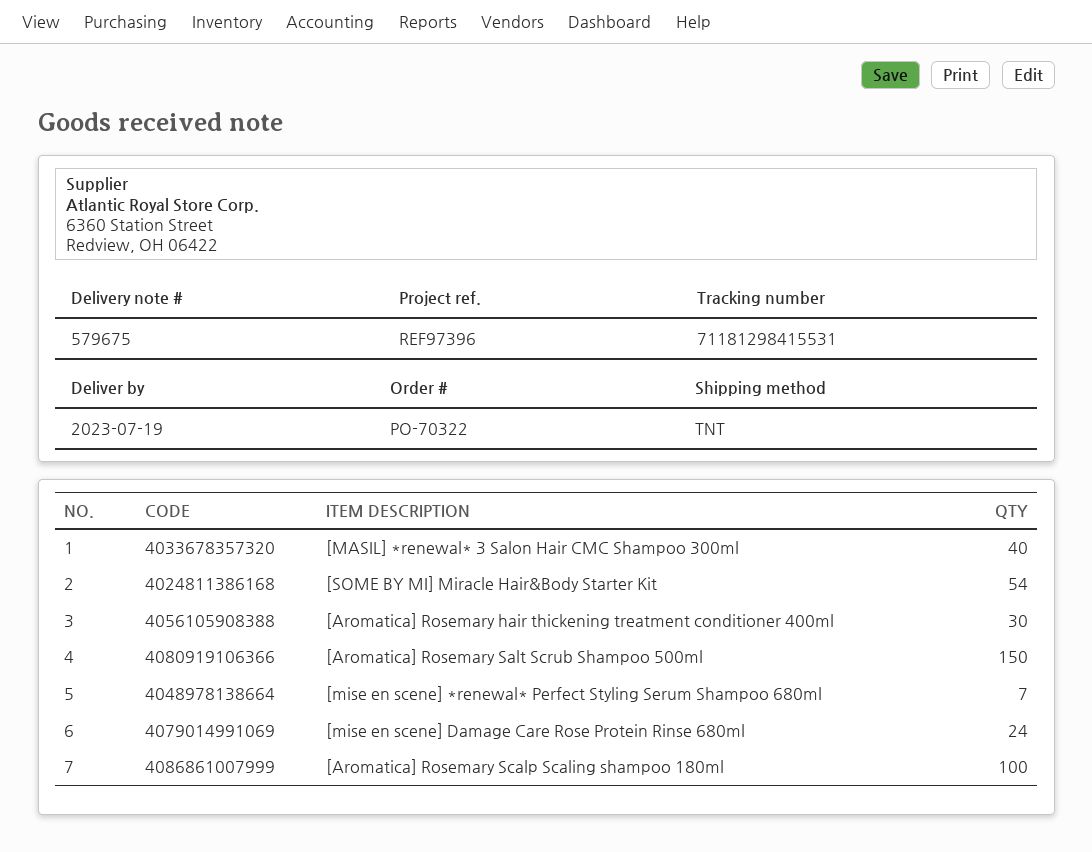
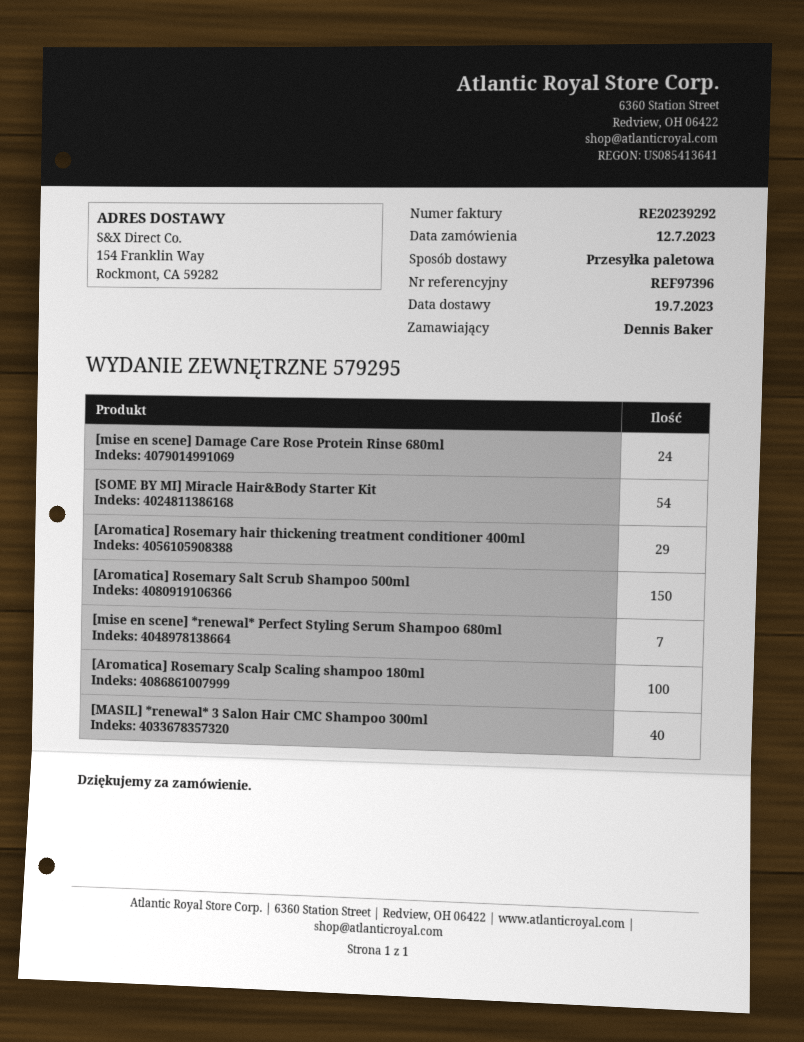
delivery note number: 579675 -> 579295
shipping method: TNT -> pallet freight
[Aromatica] Rosemary hair thickening treatment conditioner 400ml: 30 -> 29

